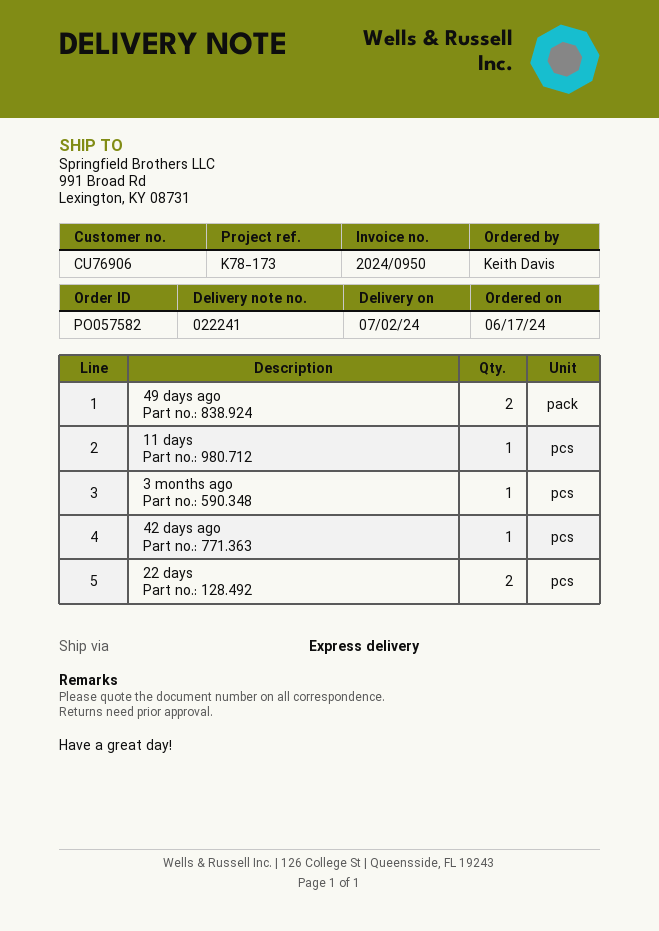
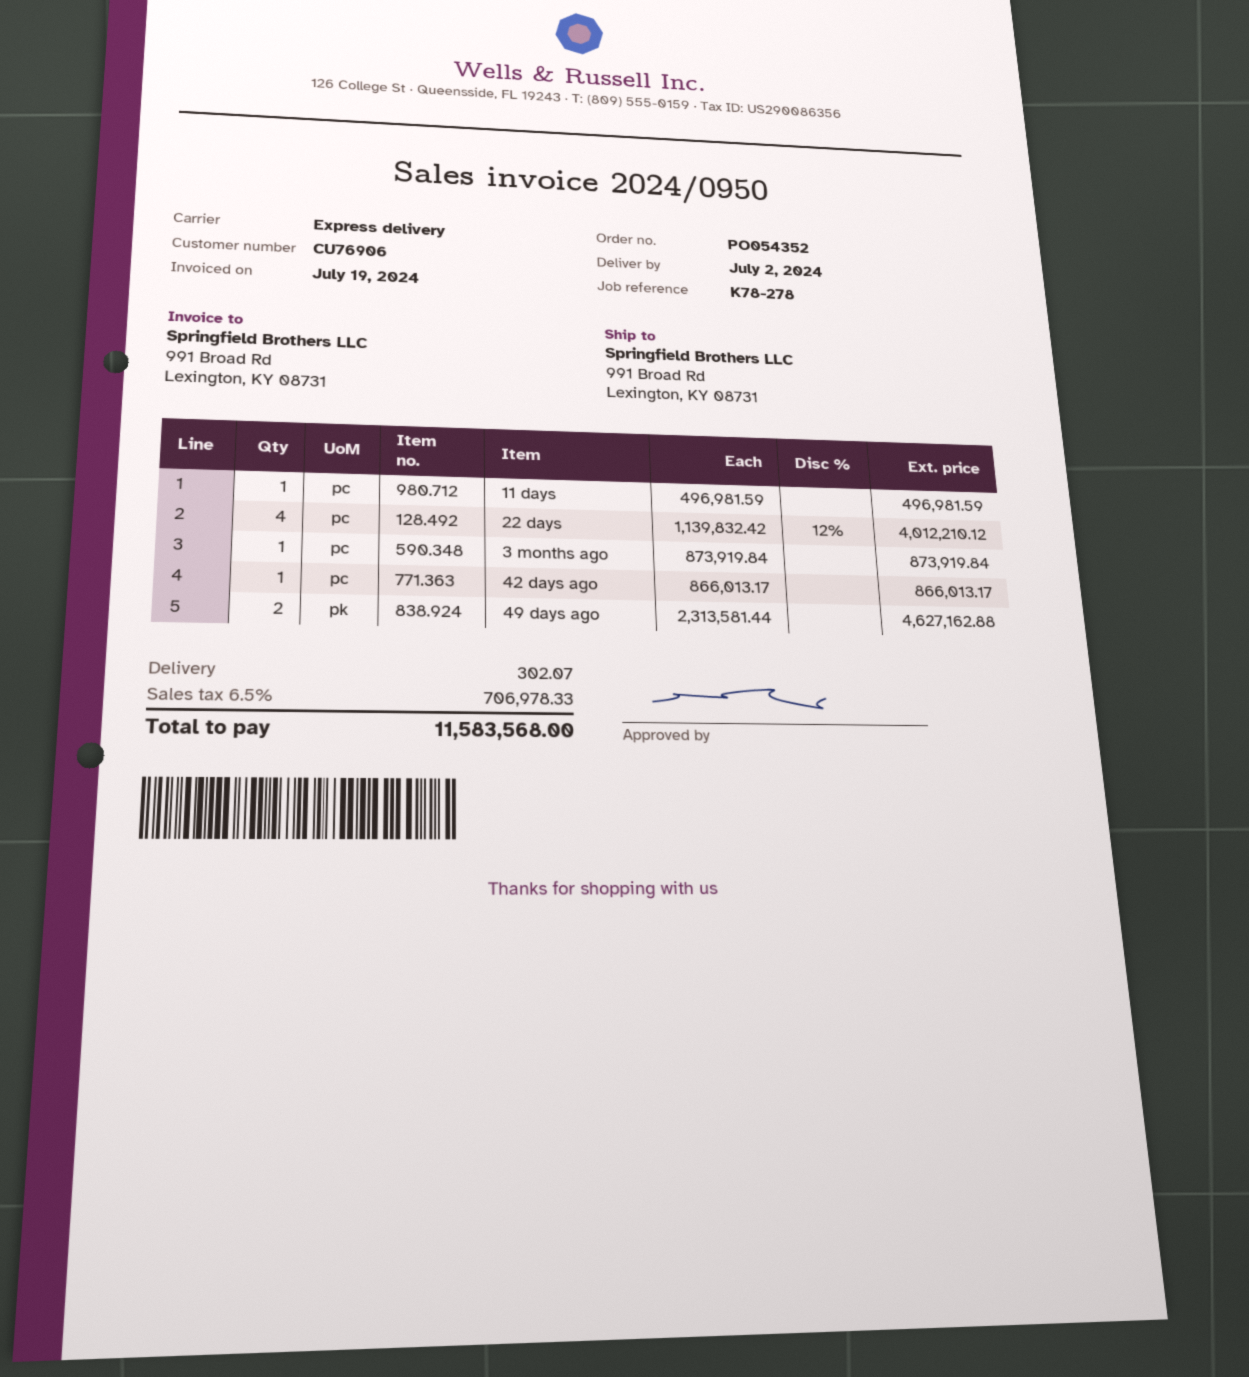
order number: PO057582 -> PO054352
reference: K78-173 -> K78-278
22 days: 2 -> 4

